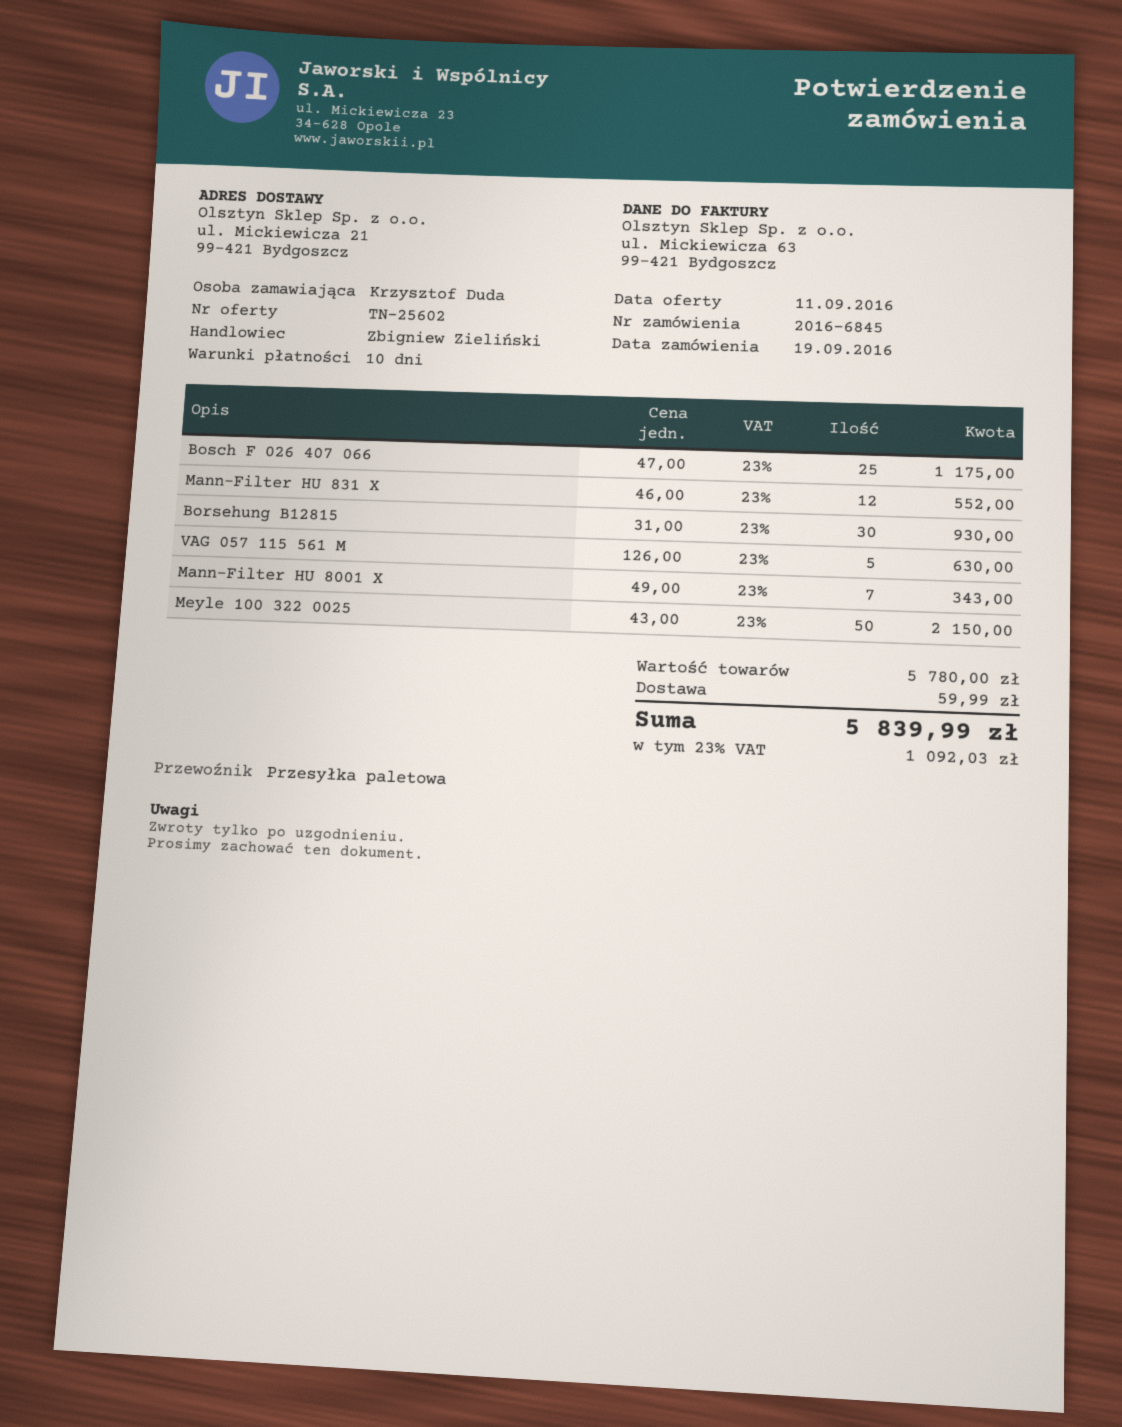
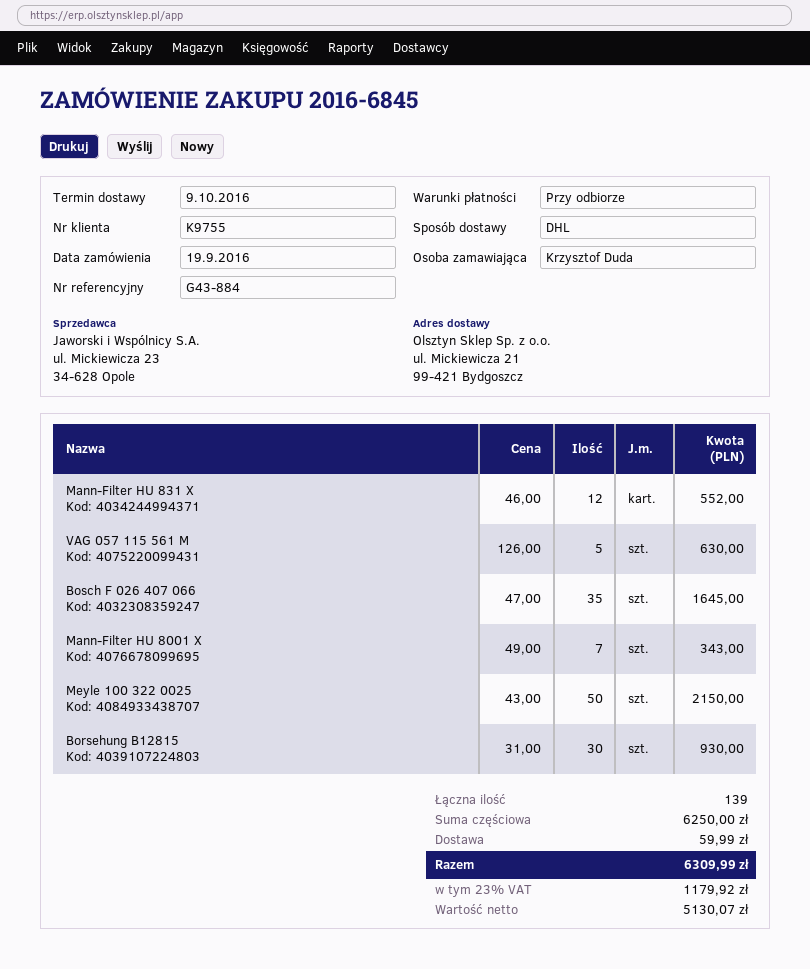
payment terms: 10 days -> on receipt
shipping method: pallet freight -> DHL
Bosch F 026 407 066: 25 x 47.00 = 1175.00 -> 35 x 47.00 = 1645.00
subtotal: 5780.00 -> 6250.00
tax: 23% = 1092.03 -> 23% = 1179.92
total: 5839.99 -> 6309.99

